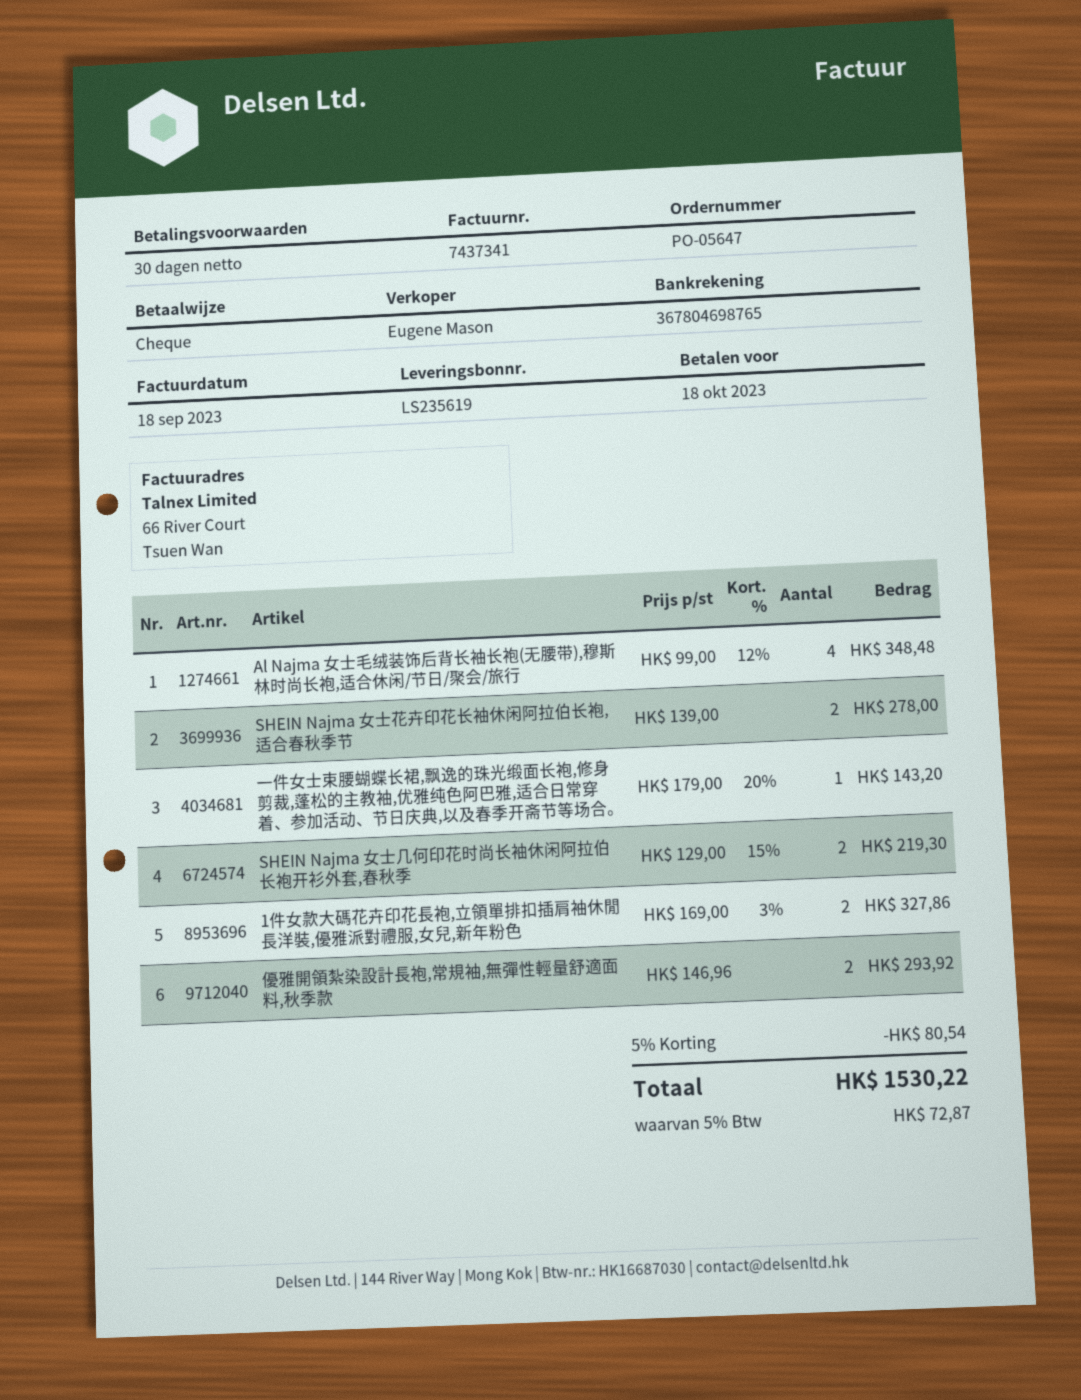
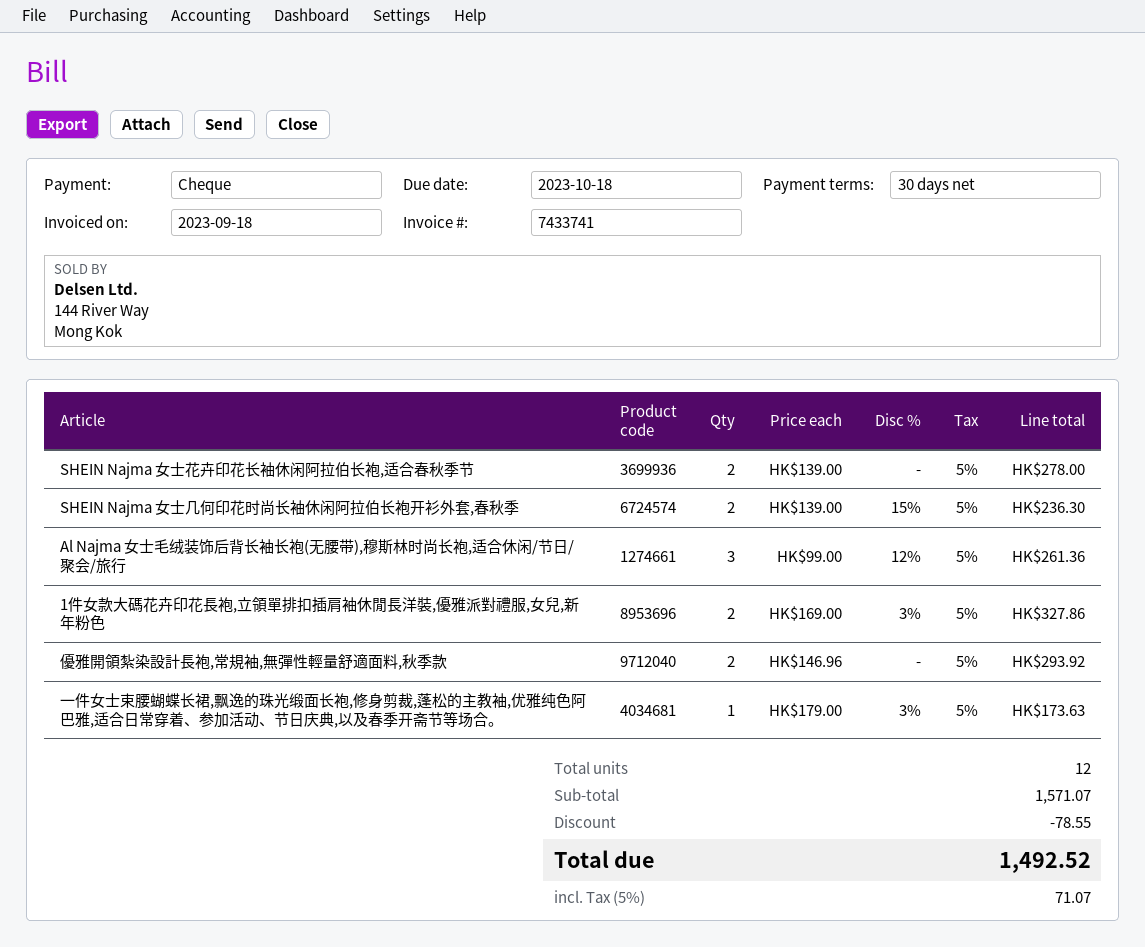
invoice number: 7437341 -> 7433741
Al Najma 女士毛绒装饰后背长袖长袍(无腰带),穆斯林时尚长袍,适合休闲/节日/聚会/旅行: 4 x 99.00 - 12% = 348.48 -> 3 x 99.00 - 12% = 261.36
一件女士束腰蝴蝶长裙,飘逸的珠光缎面长袍,修身剪裁,蓬松的主教袖,优雅纯色阿巴雅,适合日常穿着、参加活动、节日庆典,以及春季开斋节等场合。: 1 x 179.00 - 20% = 143.20 -> 1 x 179.00 - 3% = 173.63
SHEIN Najma 女士几何印花时尚长袖休闲阿拉伯长袍开衫外套,春秋季: 2 x 129.00 - 15% = 219.30 -> 2 x 139.00 - 15% = 236.30
discount: 80.54 -> 78.55
tax: 5% = 72.87 -> 5% = 71.07
total: 1530.22 -> 1492.52

